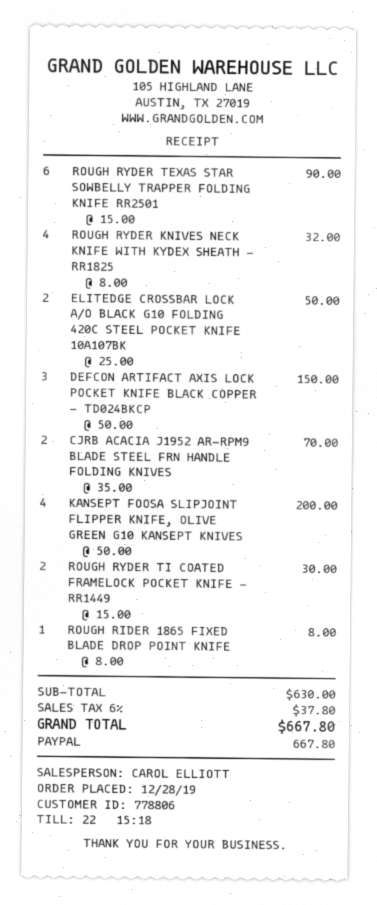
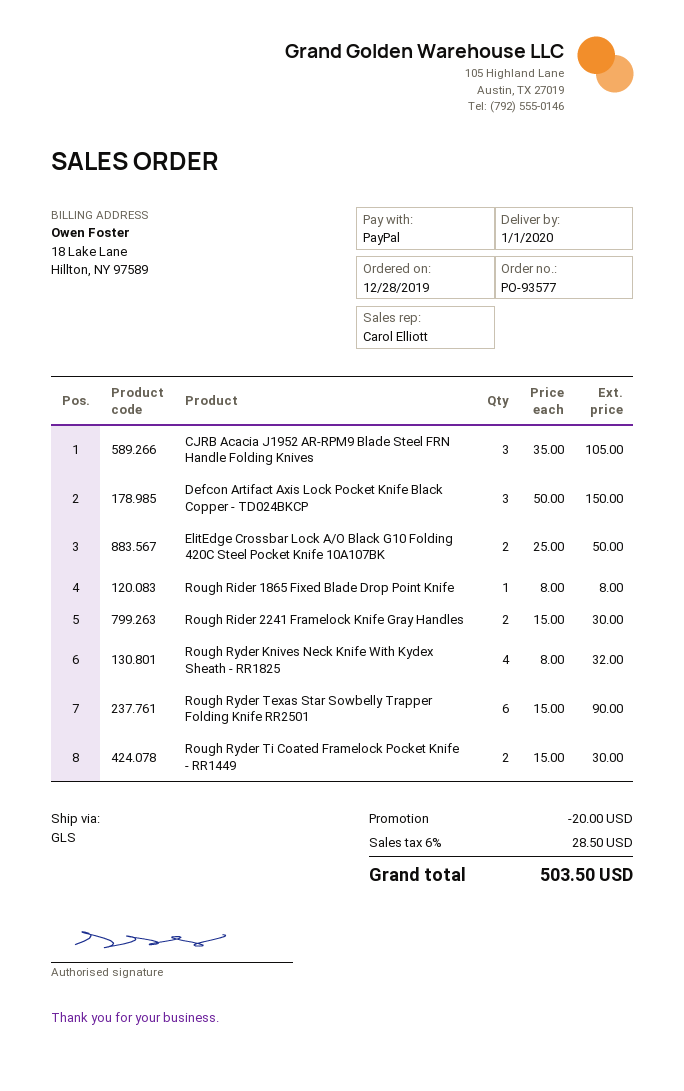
CJRB ACACIA J1952 AR-RPM9 BLADE STEEL FRN HANDLE FOLDING KNIVES: 2 x 35.00 = 70.00 -> 3 x 35.00 = 105.00
KANSEPT FOOSA SLIPJOINT FLIPPER KNIFE, OLIVE GREEN G10 KANSEPT KNIVES: 4 x 50.00 = 200.00 -> none
Rough Rider 2241 Framelock Knife Gray Handles: none -> 2 x 15.00 = 30.00
discount: none -> 20.00
tax: 6% = 37.80 -> 6% = 28.50
total: 667.80 -> 503.50

